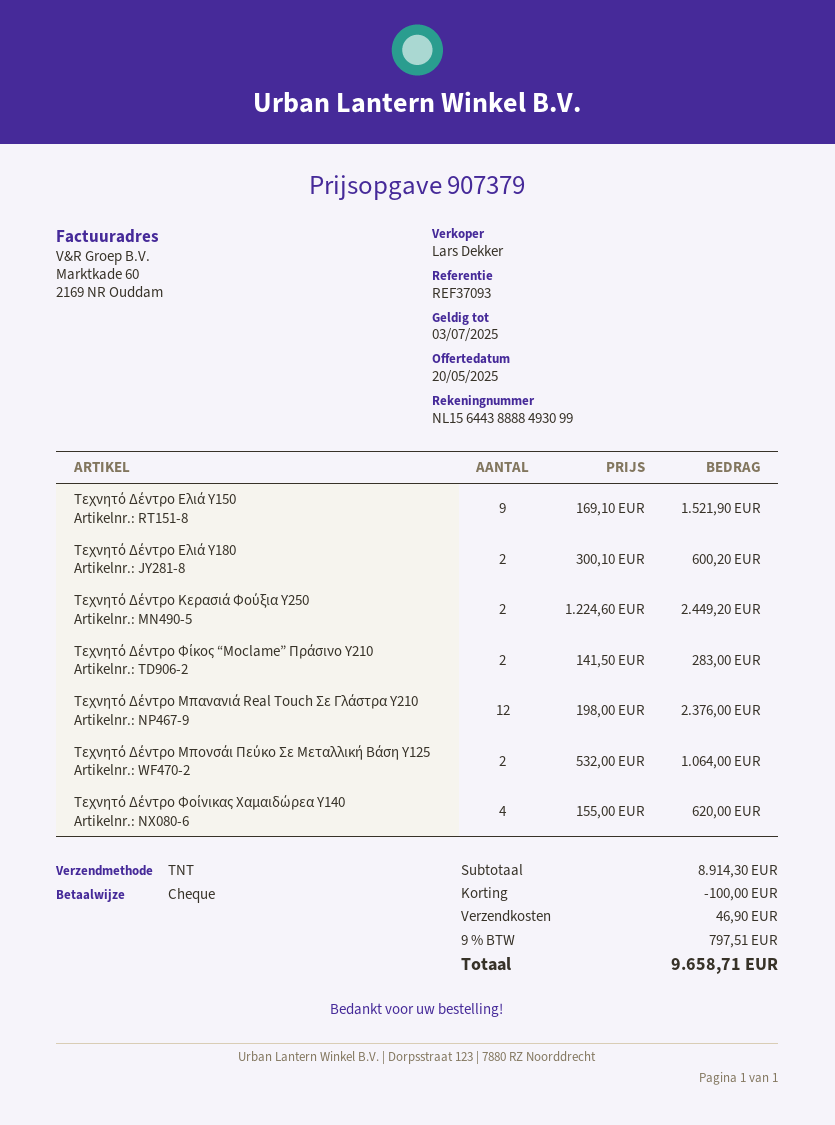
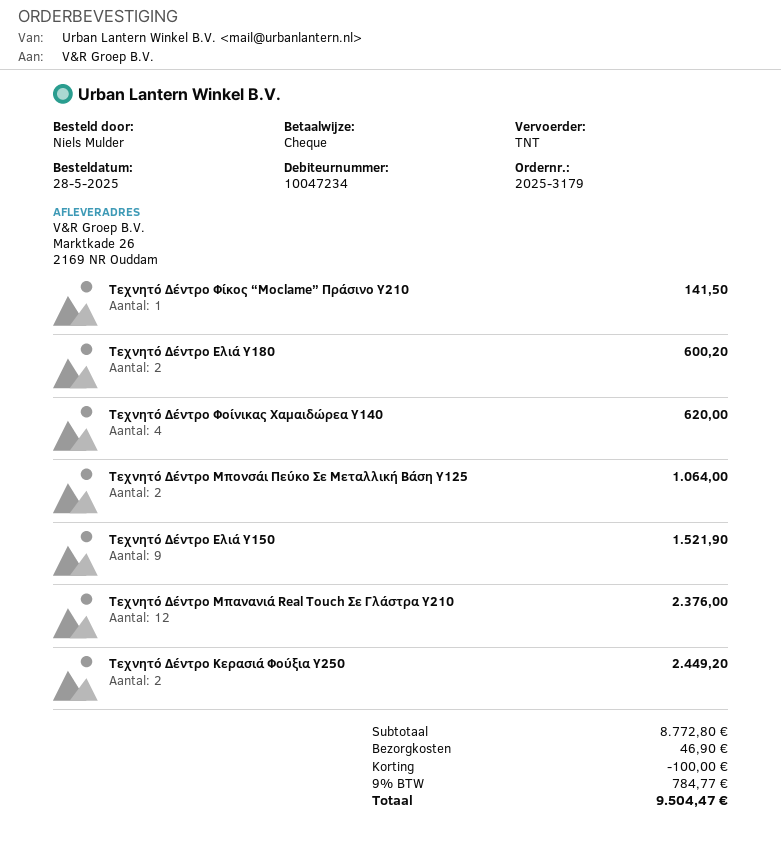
Τεχνητό Δέντρο Φίκος “Moclame” Πράσινο Υ210: 2 for 283.00 -> 1 for 141.50
subtotal: 8914.30 -> 8772.80
tax: 9% = 797.51 -> 9% = 784.77
total: 9658.71 -> 9504.47

